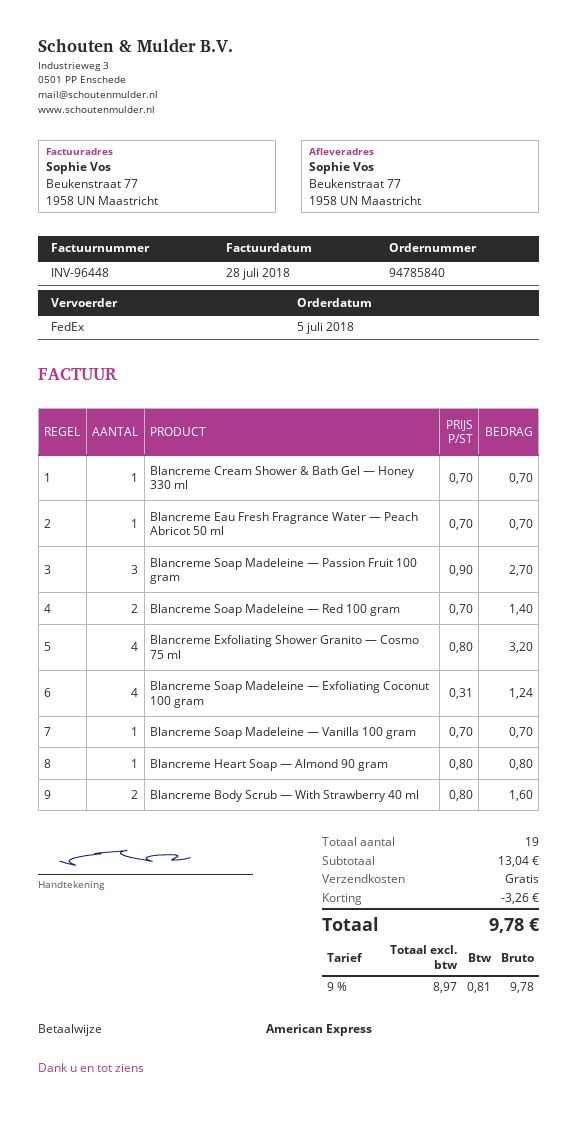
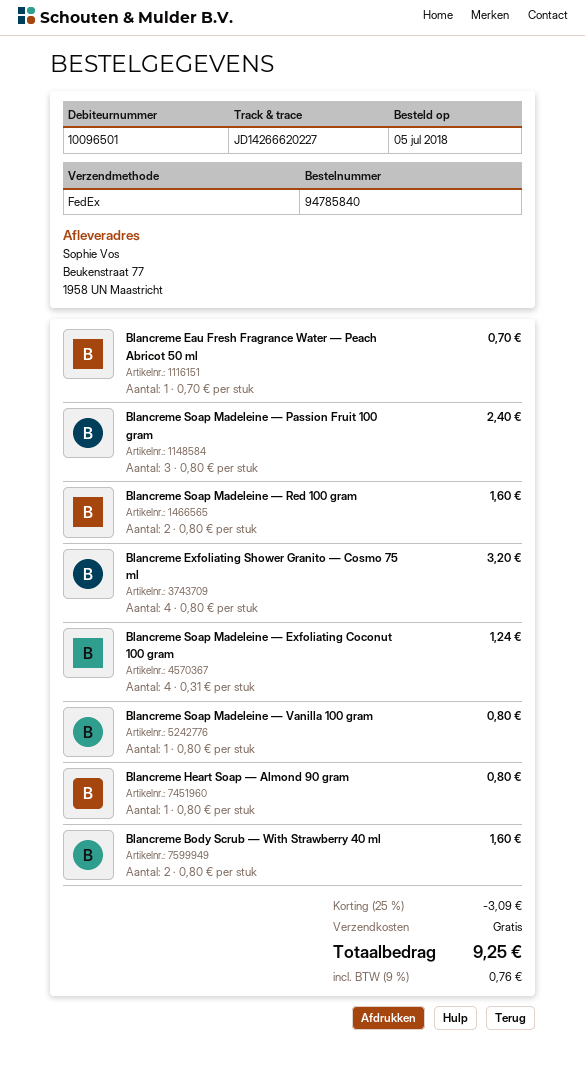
Blancreme Cream Shower & Bath Gel — Honey 330 ml: 1 x 0.70 = 0.70 -> none
Blancreme Soap Madeleine — Passion Fruit 100 gram: 3 x 0.90 = 2.70 -> 3 x 0.80 = 2.40
Blancreme Soap Madeleine — Red 100 gram: 2 x 0.70 = 1.40 -> 2 x 0.80 = 1.60
Blancreme Soap Madeleine — Vanilla 100 gram: 1 x 0.70 = 0.70 -> 1 x 0.80 = 0.80
discount: 3.26 -> 3.09
tax: 9% = 0.81 -> 9% = 0.76
total: 9.78 -> 9.25

